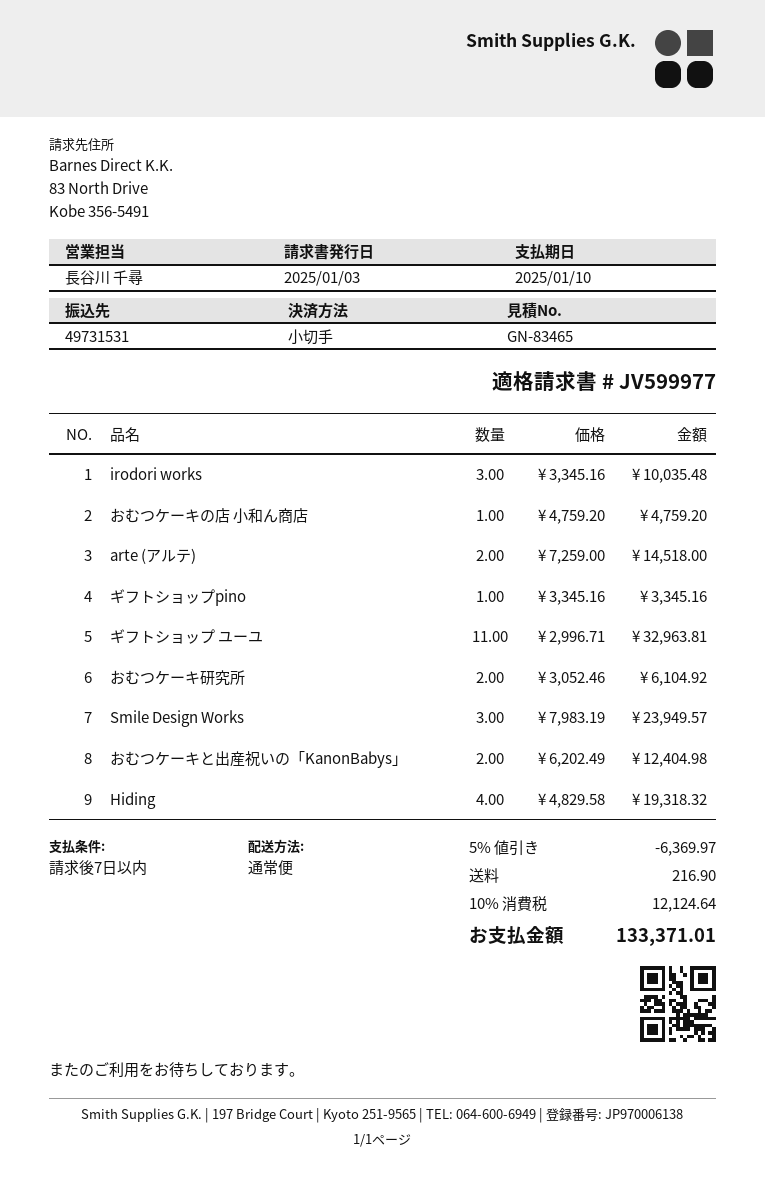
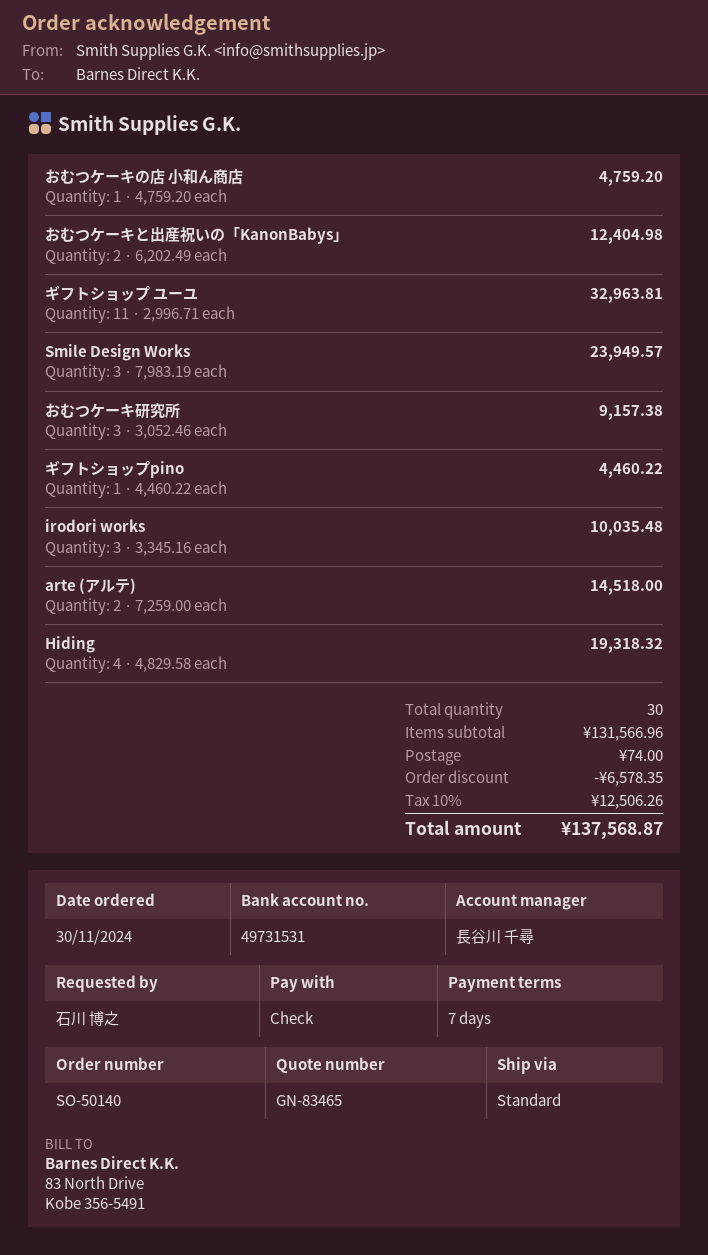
ギフトショップpino: 1 x 3345.16 = 3345.16 -> 1 x 4460.22 = 4460.22
おむつケーキ研究所: 2 x 3052.46 = 6104.92 -> 3 x 3052.46 = 9157.38
discount: 6369.97 -> 6578.35
shipping: 216.90 -> 74.00
tax: 10% = 12124.64 -> 10% = 12506.26
total: 133371.01 -> 137568.87

